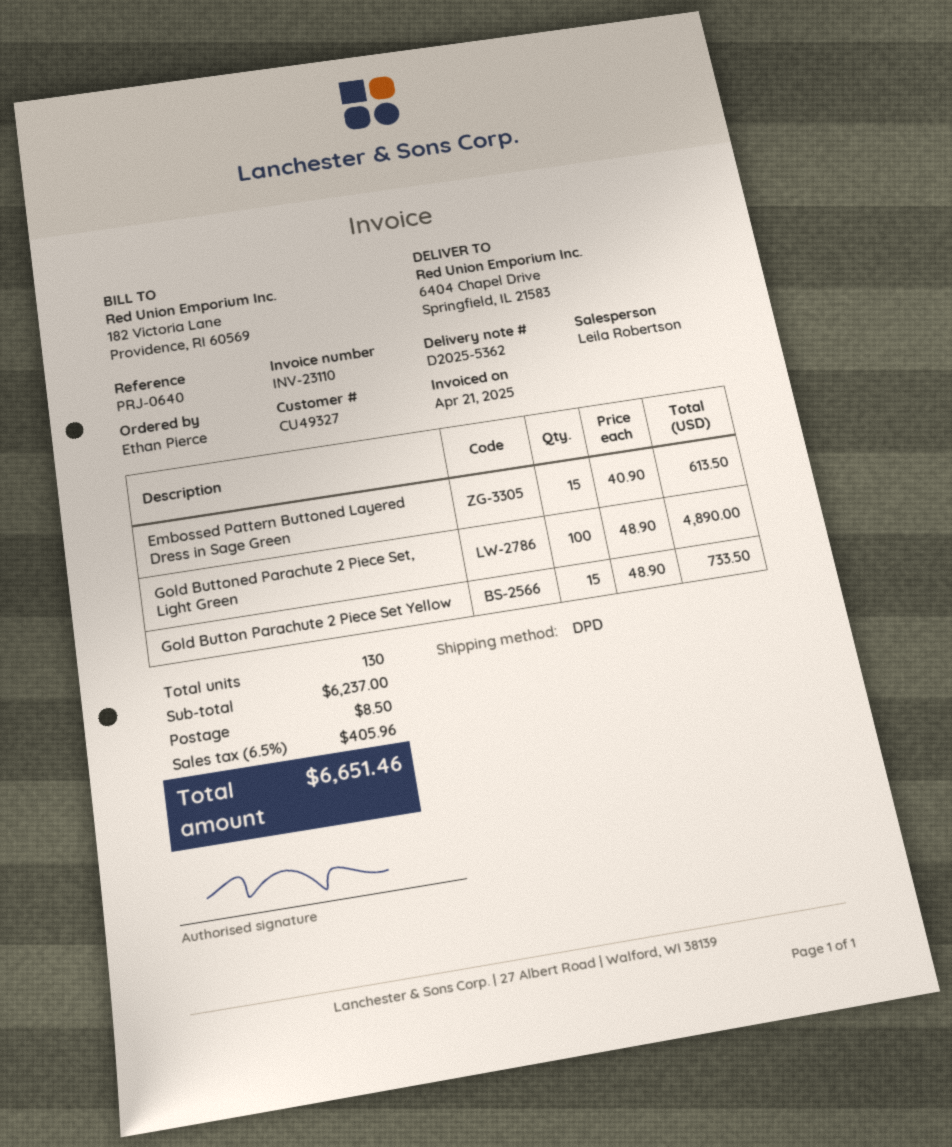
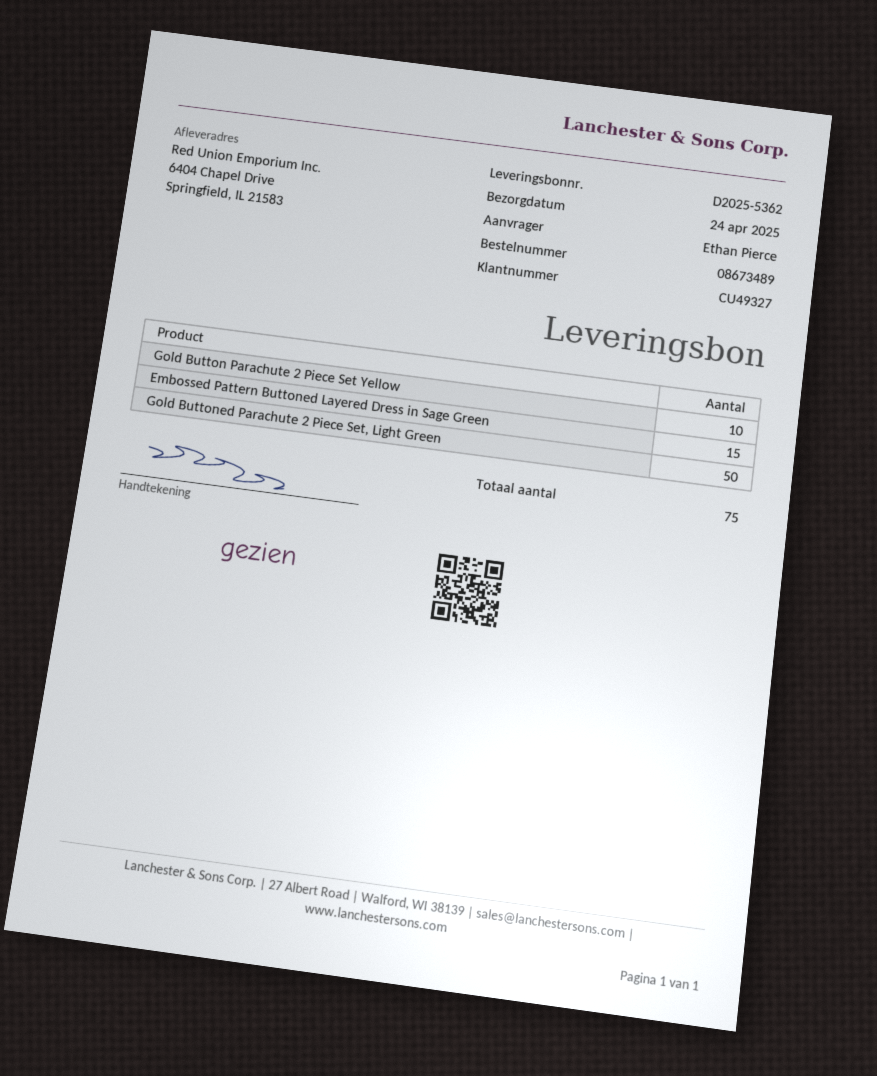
Gold Buttoned Parachute 2 Piece Set, Light Green: 100 -> 50
Gold Button Parachute 2 Piece Set Yellow: 15 -> 10
total quantity: 130 -> 75

